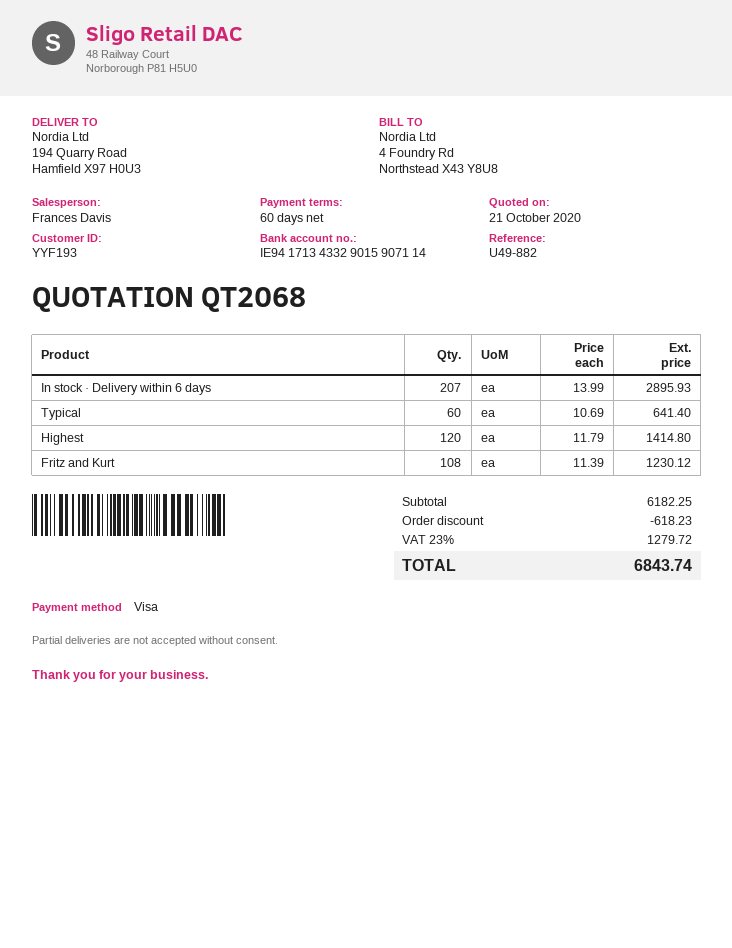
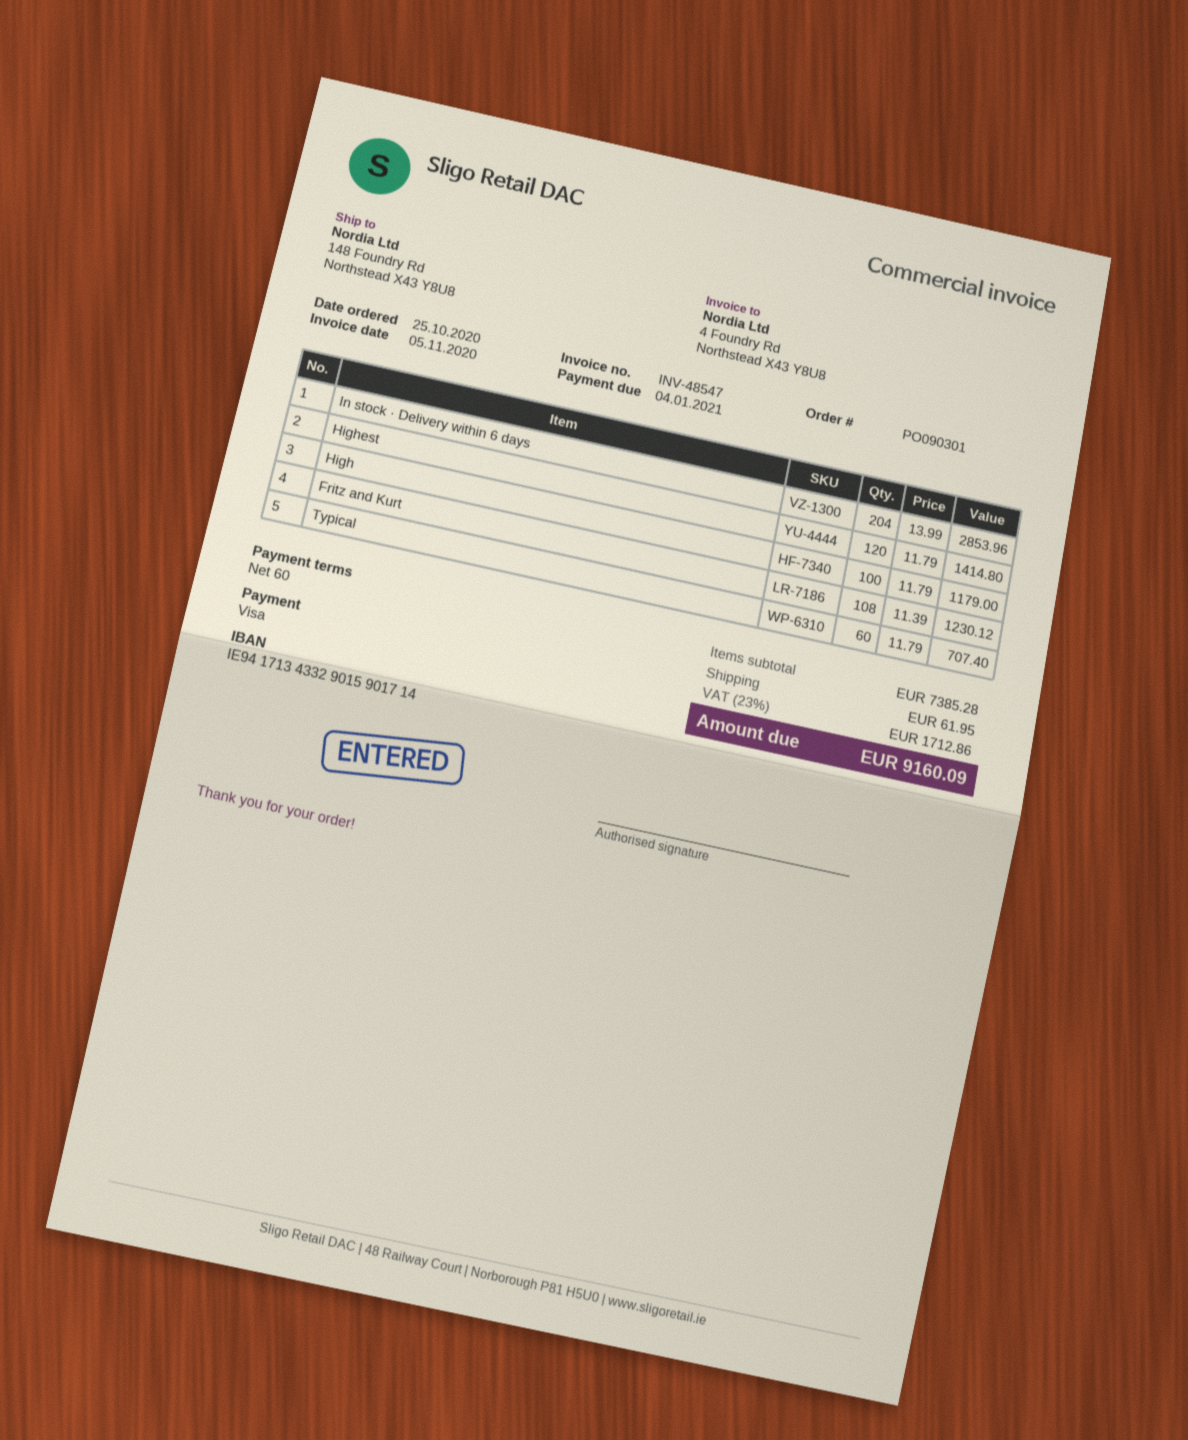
bank account: IE94171343329015907114 -> IE94171343329015901714
ship to: 194 Quarry Road, Hamfield X97 H0U3 -> 148 Foundry Rd, Northstead X43 Y8U8
In stock · Delivery within 6 days: 207 x 13.99 = 2895.93 -> 204 x 13.99 = 2853.96
Typical: 60 x 10.69 = 641.40 -> 60 x 11.79 = 707.40
High: none -> 100 x 11.79 = 1179.00
subtotal: 6182.25 -> 7385.28
discount: 618.23 -> none
shipping: none -> 61.95
tax: 23% = 1279.72 -> 23% = 1712.86
total: 6843.74 -> 9160.09

